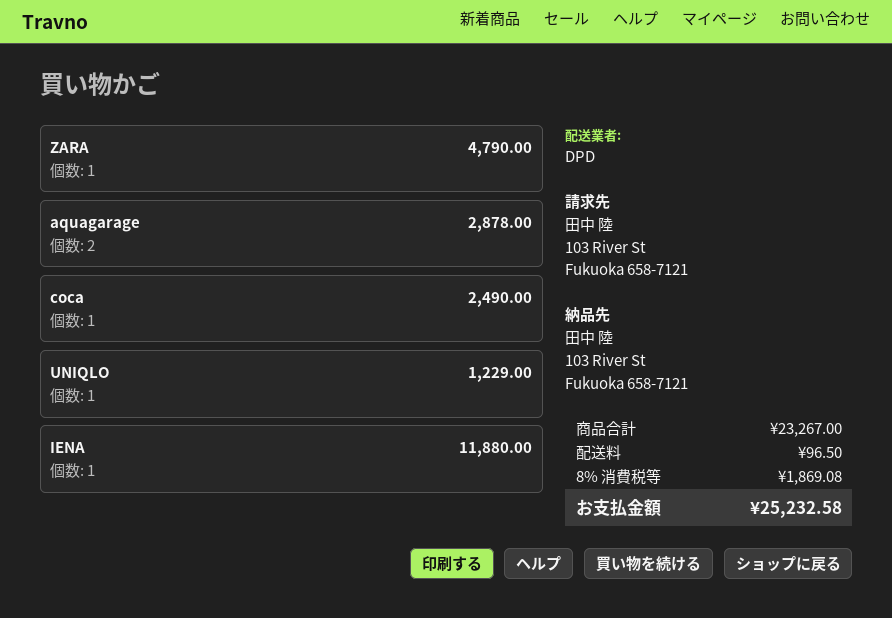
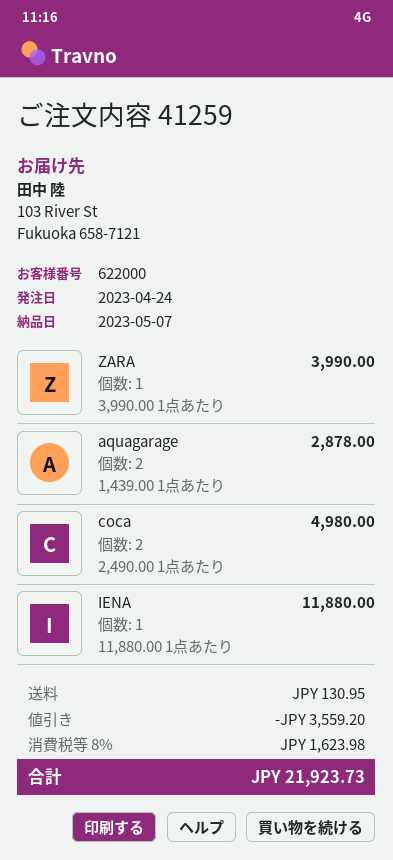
ZARA: 1 for 4790.00 -> 1 for 3990.00
coca: 1 for 2490.00 -> 2 for 4980.00
UNIQLO: 1 for 1229.00 -> none
discount: none -> 3559.20
shipping: 96.50 -> 130.95
tax: 8% = 1869.08 -> 8% = 1623.98
total: 25232.58 -> 21923.73

